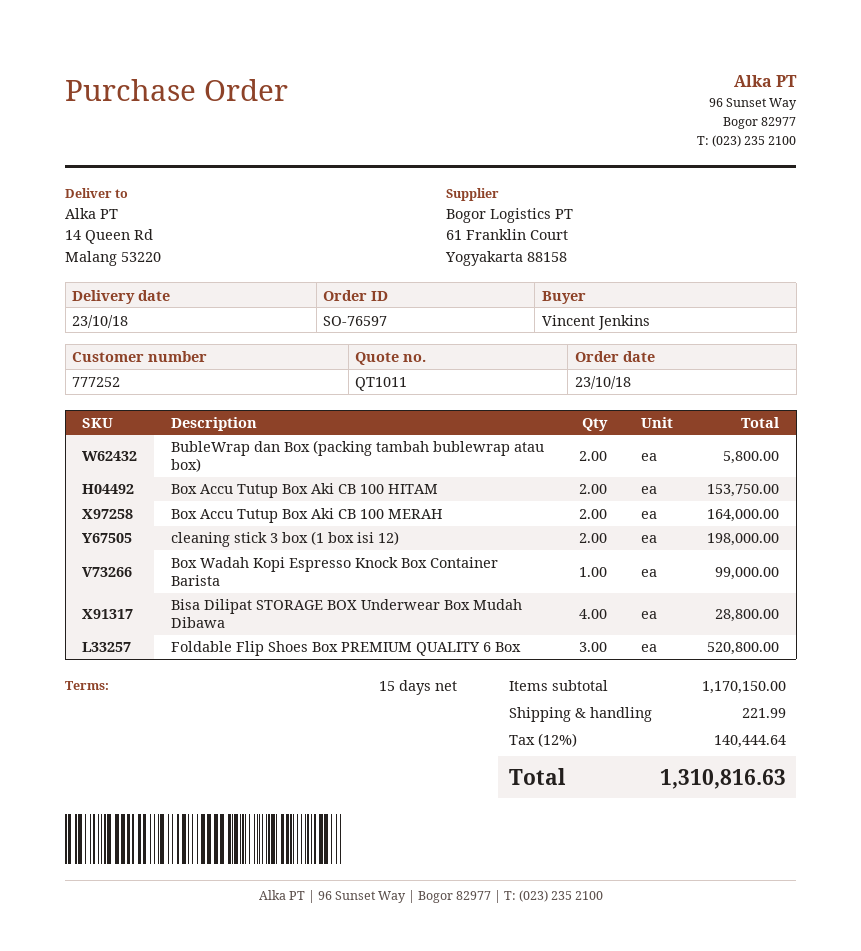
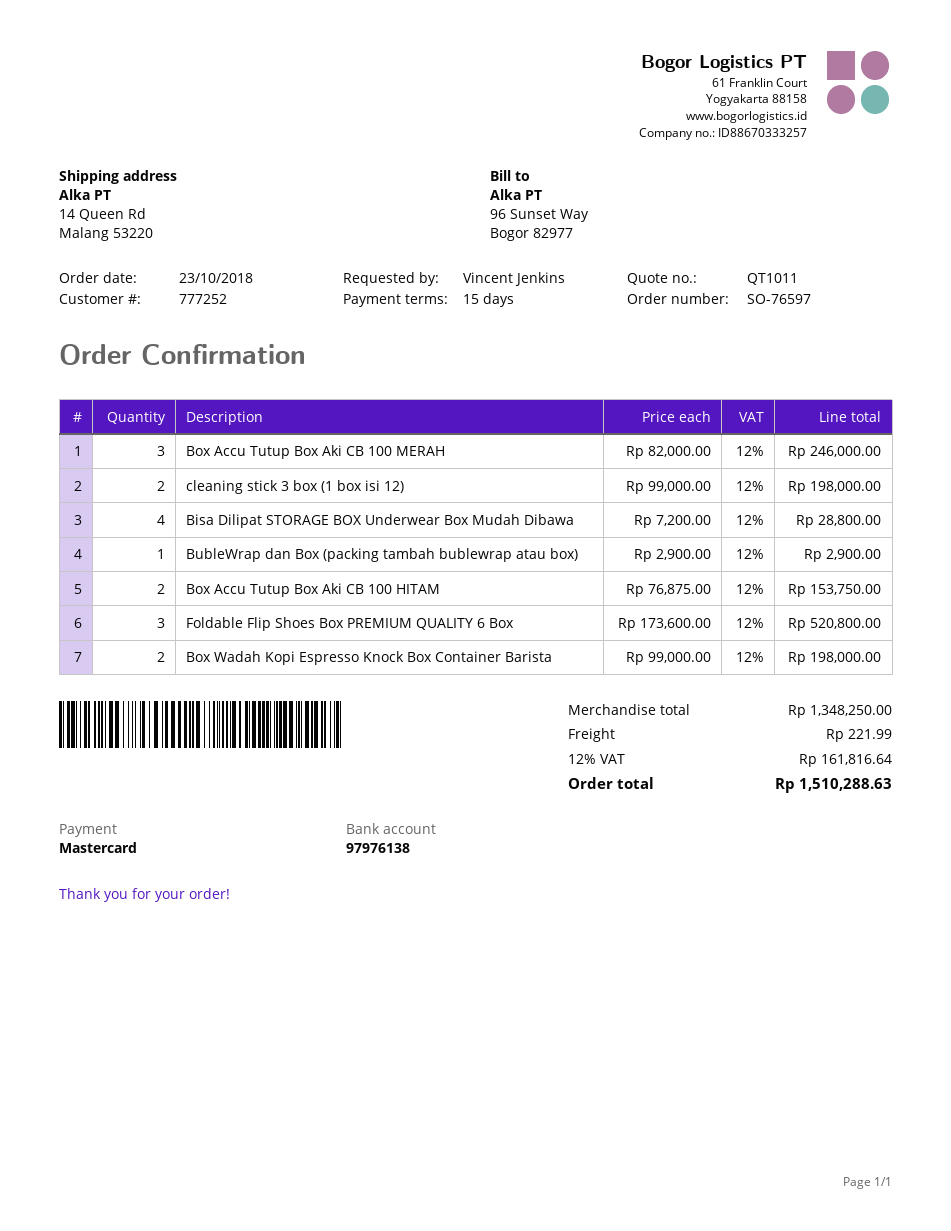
BubleWrap dan Box (packing tambah bublewrap atau box): 2 for 5800.00 -> 1 for 2900.00
Box Accu Tutup Box Aki CB 100 MERAH: 2 for 164000.00 -> 3 for 246000.00
Box Wadah Kopi Espresso Knock Box Container Barista: 1 for 99000.00 -> 2 for 198000.00
subtotal: 1170150.00 -> 1348250.00
tax: 12% = 140444.64 -> 12% = 161816.64
total: 1310816.63 -> 1510288.63

